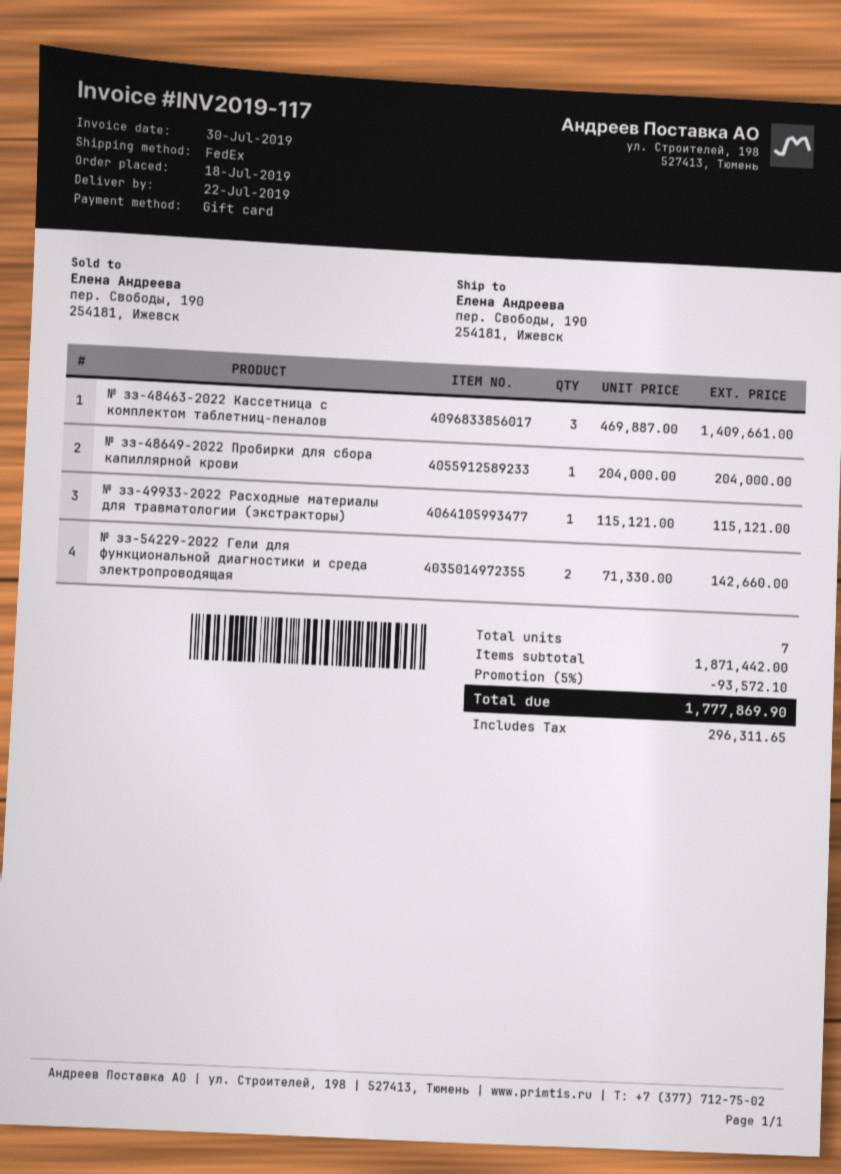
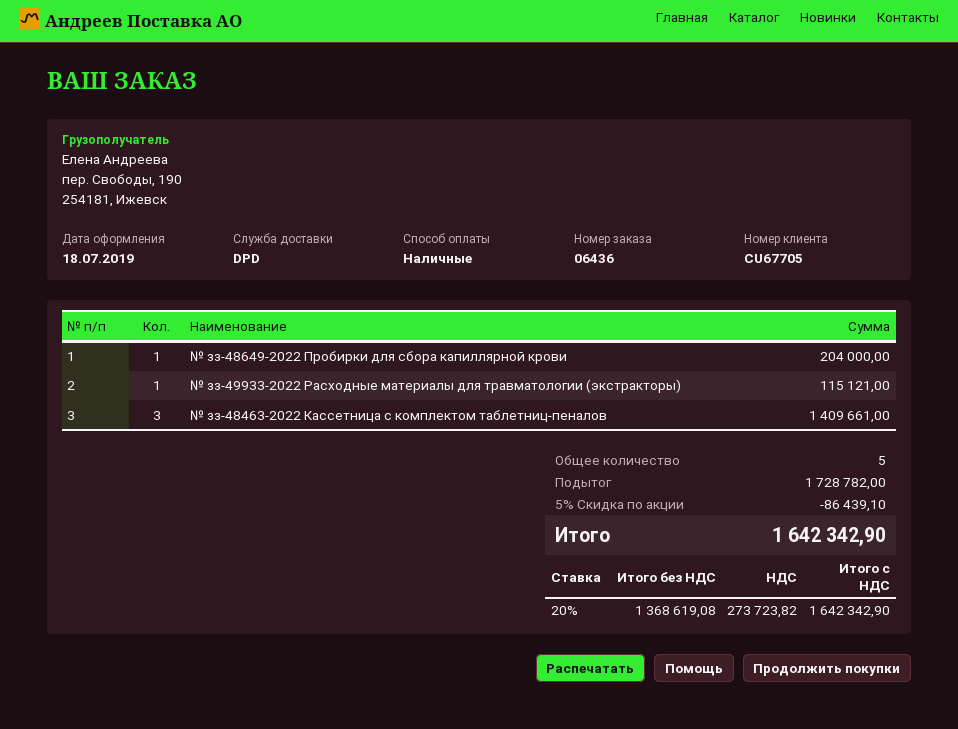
payment method: gift card -> cash
shipping method: FedEx -> DPD
№ зз-54229-2022 Гели для функциональной диагностики и среда электропроводящая: 2 for 142660.00 -> none
total quantity: 7 -> 5
subtotal: 1871442.00 -> 1728782.00
discount: 5% = 93572.10 -> 5% = 86439.10
tax: 296311.65 -> 273723.82
total: 1777869.90 -> 1642342.90

